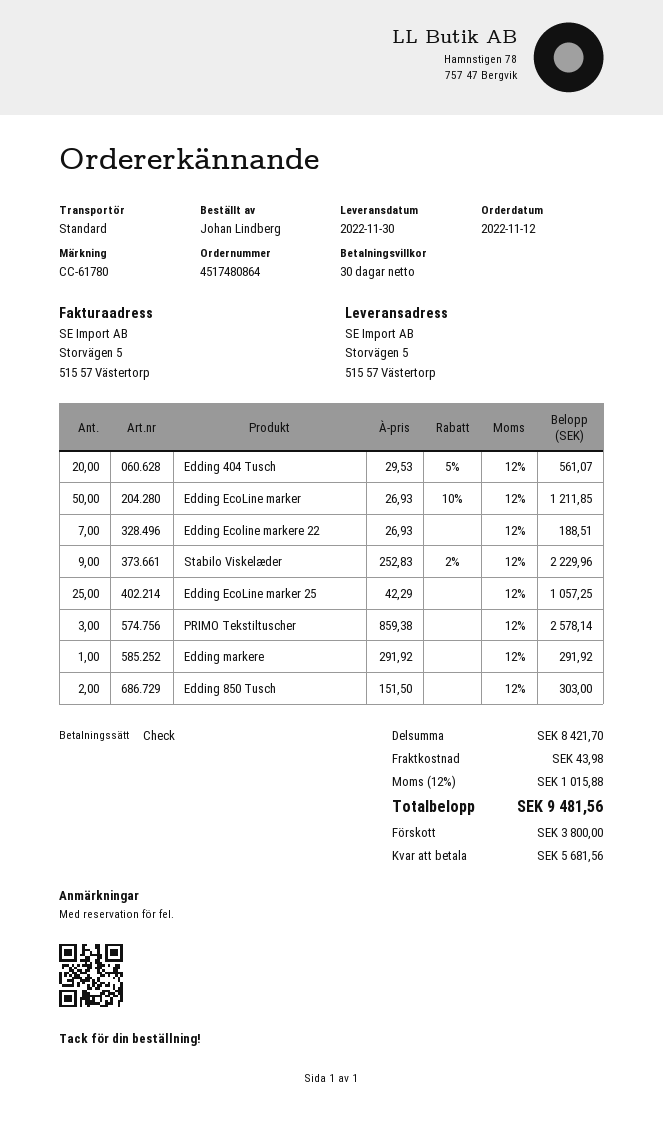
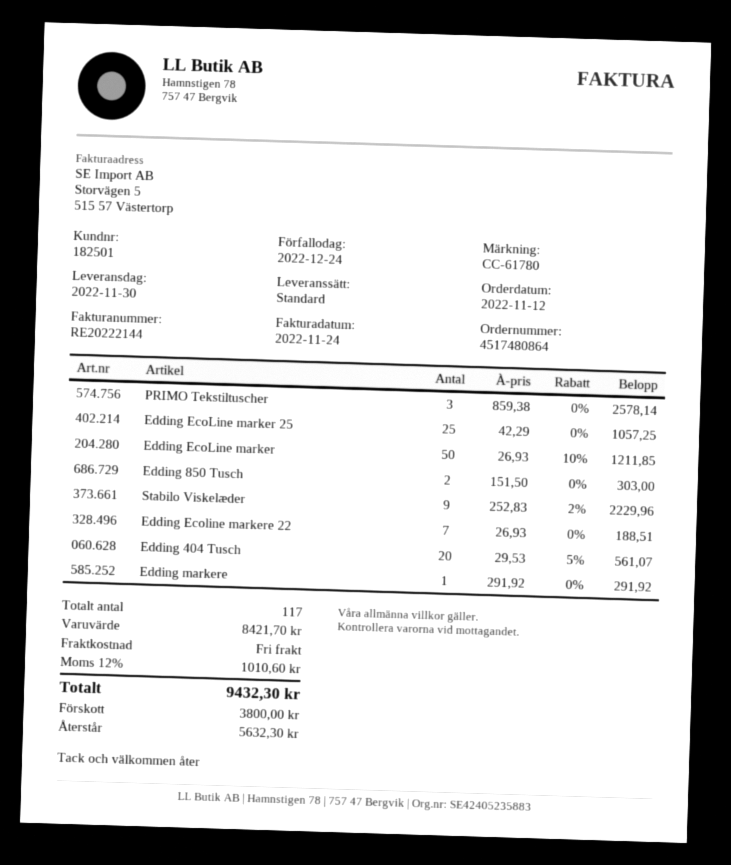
shipping: 43.98 -> 0.00
tax: 12% = 1015.88 -> 12% = 1010.60
total: 9481.56 -> 9432.30
balance: 5681.56 -> 5632.30

